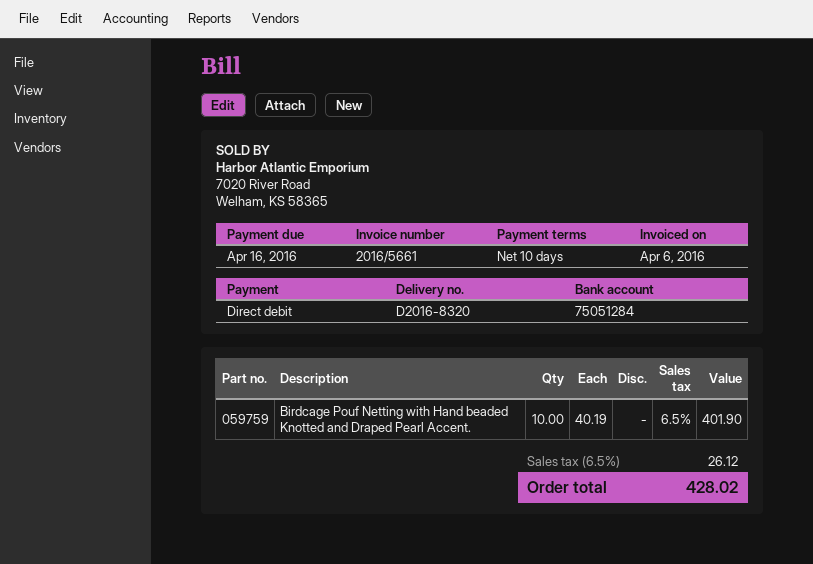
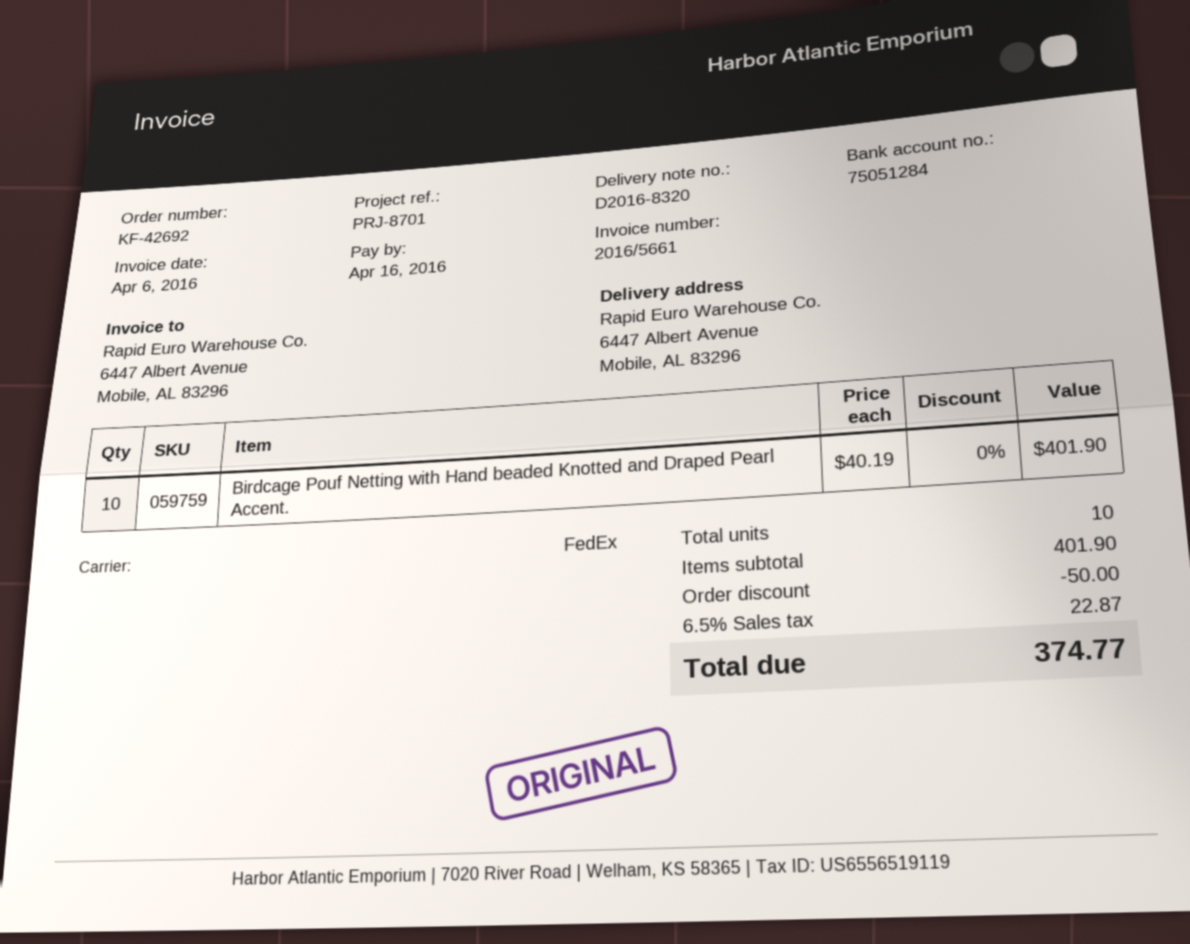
discount: none -> 50.00
tax: 6.5% = 26.12 -> 6.5% = 22.87
total: 428.02 -> 374.77

